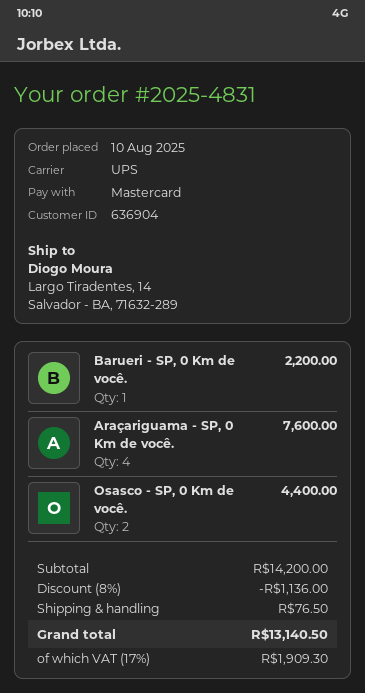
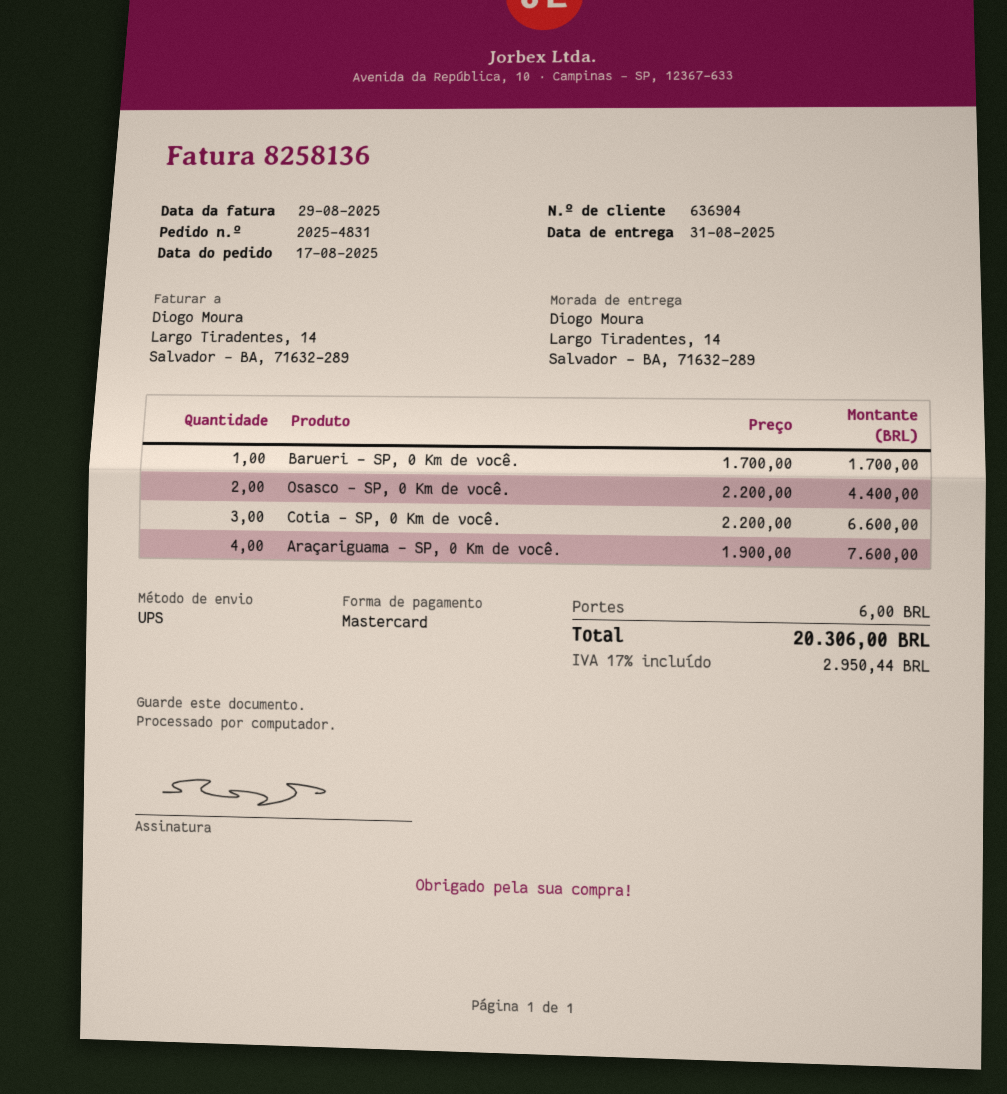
order date: 2025-08-10 -> 2025-08-17
Barueri - SP, 0 Km de você.: 1 for 2200.00 -> 1 for 1700.00
Cotia - SP, 0 Km de você.: none -> 3 for 6600.00
discount: 8% = 1136.00 -> none
shipping: 76.50 -> 6.00
tax: 17% = 1909.30 -> 17% = 2950.44
total: 13140.50 -> 20306.00

